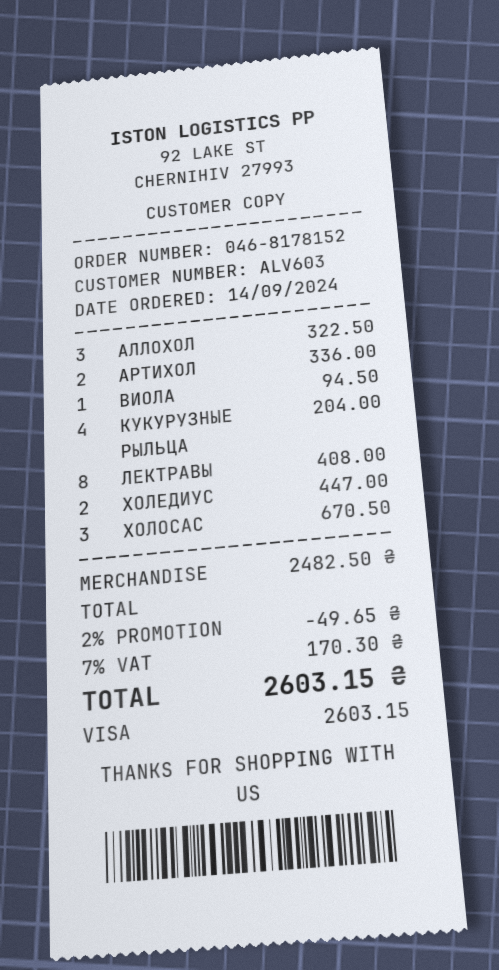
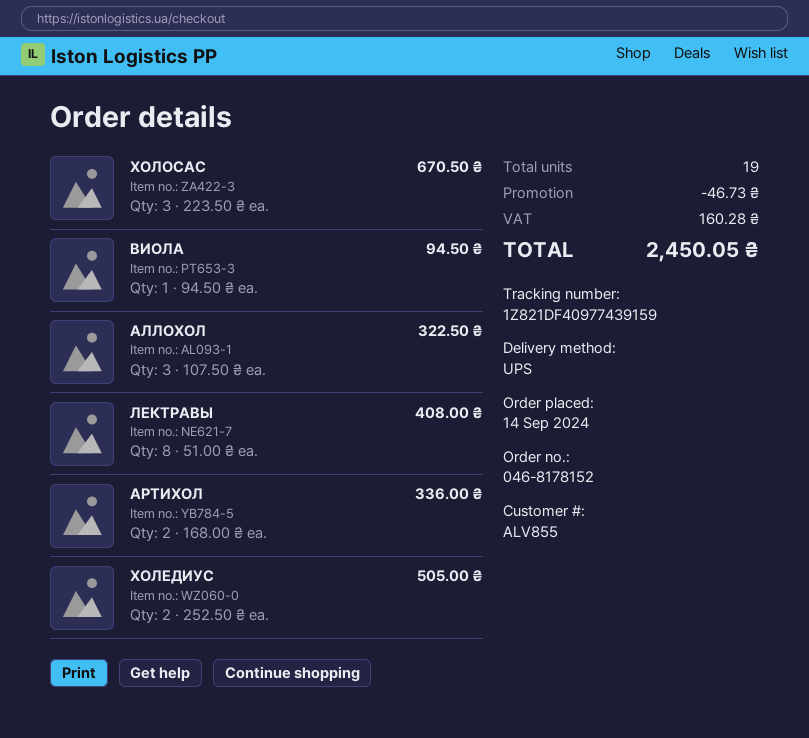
customer number: ALV603 -> ALV855
КУКУРУЗНЫЕ РЫЛЬЦА: 4 for 204.00 -> none
ХОЛЕДИУС: 2 for 447.00 -> 2 for 505.00
discount: 49.65 -> 46.73
tax: 170.30 -> 160.28
total: 2603.15 -> 2450.05

